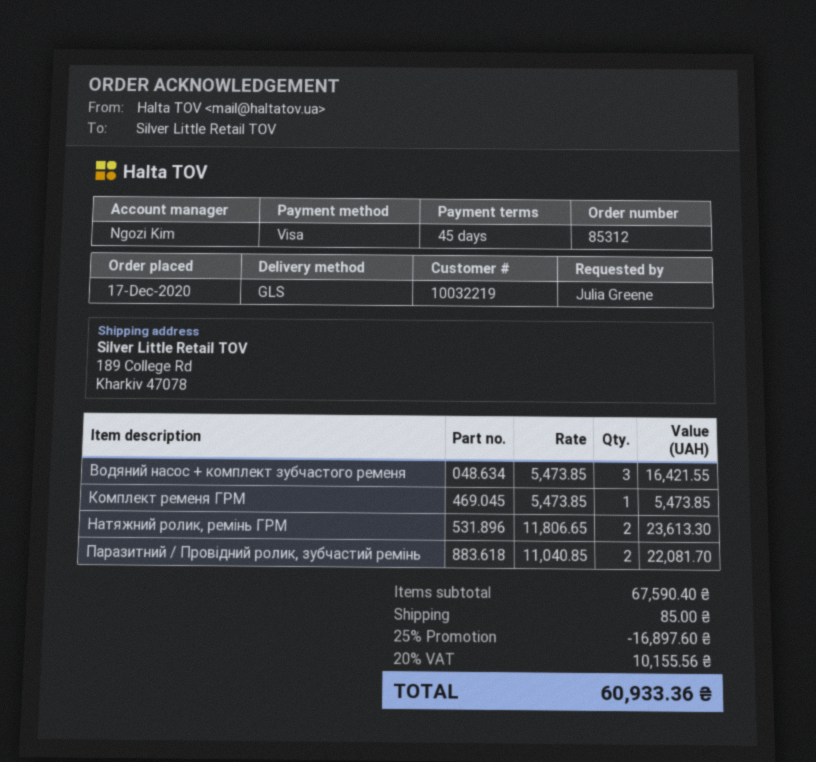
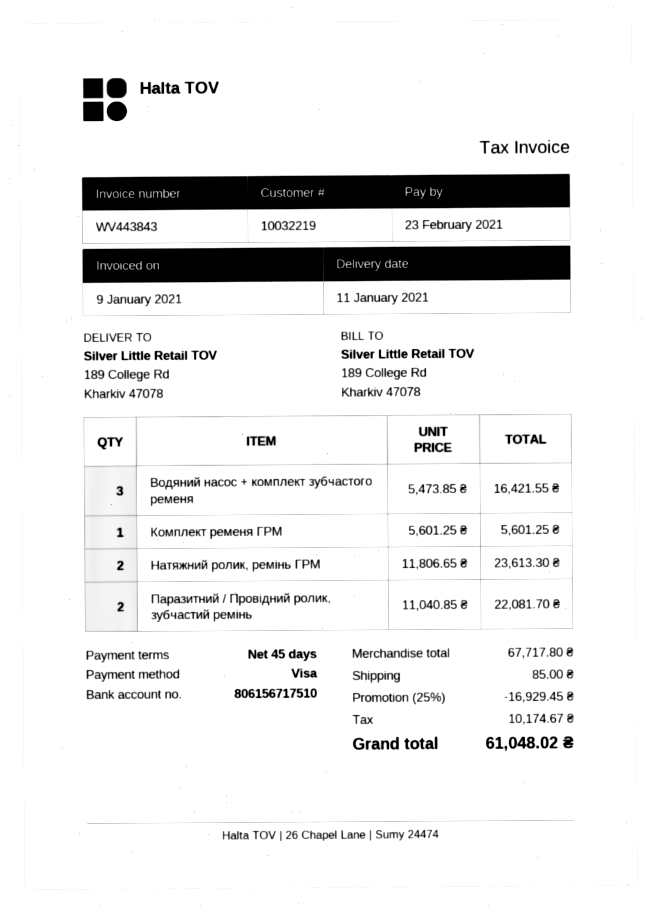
Комплект ременя ГРМ: 1 x 5473.85 = 5473.85 -> 1 x 5601.25 = 5601.25
subtotal: 67590.40 -> 67717.80
discount: 25% = 16897.60 -> 25% = 16929.45
tax: 10155.56 -> 10174.67
total: 60933.36 -> 61048.02

